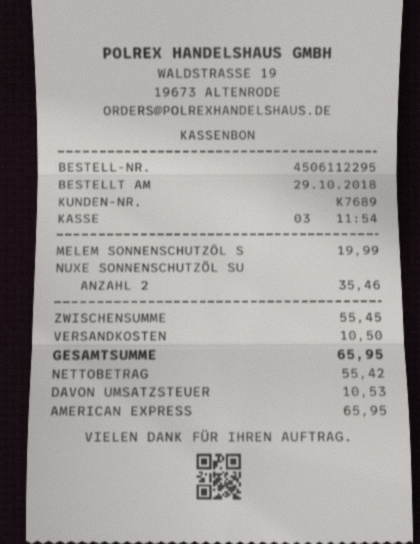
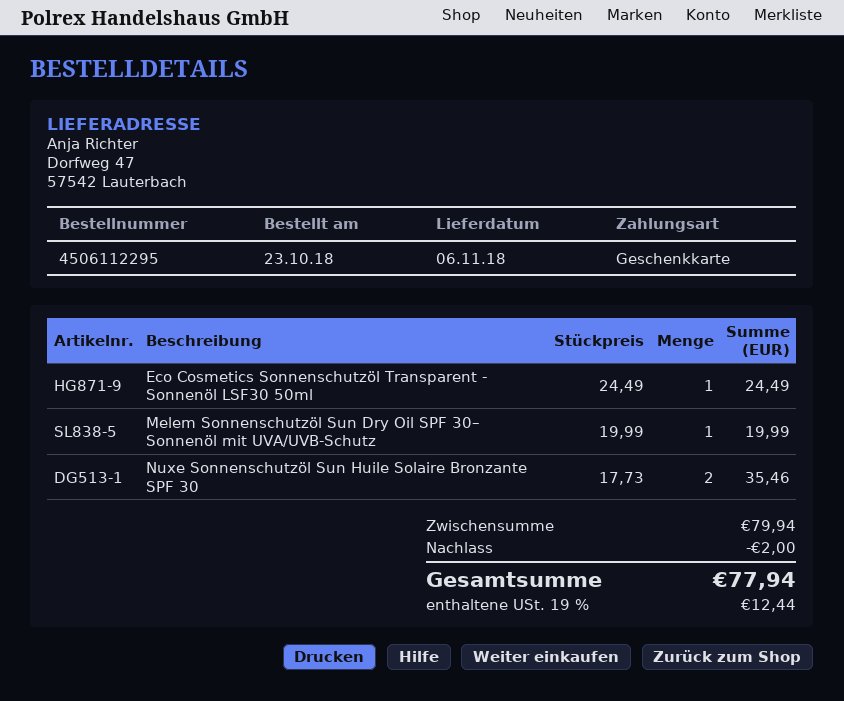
order date: 2018-10-29 -> 2018-10-23
payment method: American Express -> gift card
Eco Cosmetics Sonnenschutzöl Transparent - Sonnenöl LSF30 50ml: none -> 1 for 24.49
subtotal: 55.45 -> 79.94
discount: none -> 2.00
shipping: 10.50 -> none
tax: 10.53 -> 12.44
total: 65.95 -> 77.94

